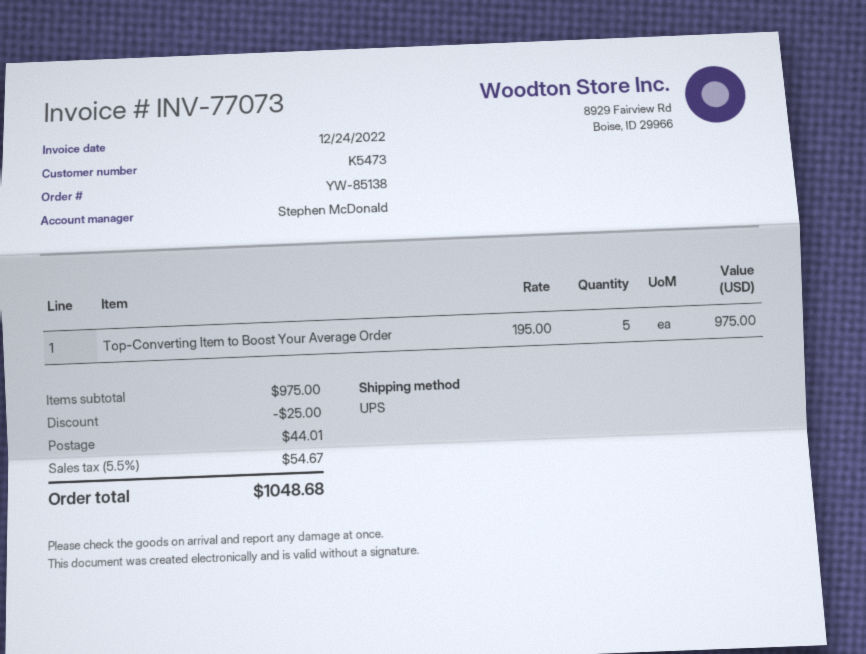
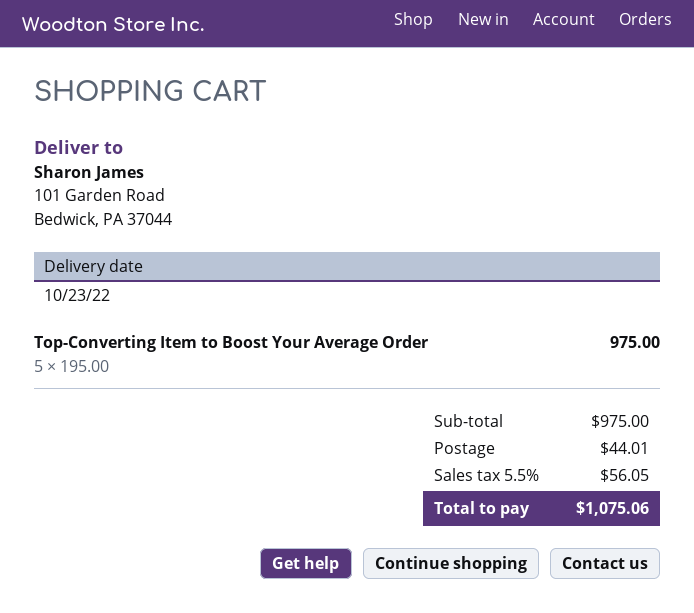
discount: 25.00 -> none
tax: 5.5% = 54.67 -> 5.5% = 56.05
total: 1048.68 -> 1075.06

